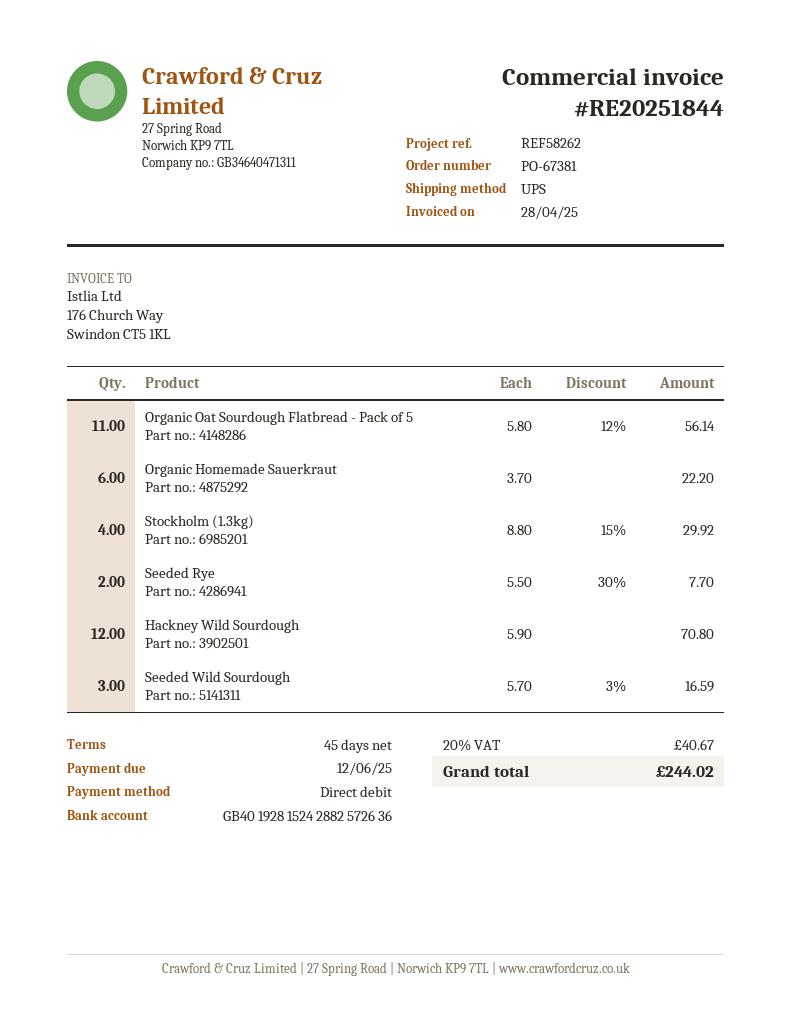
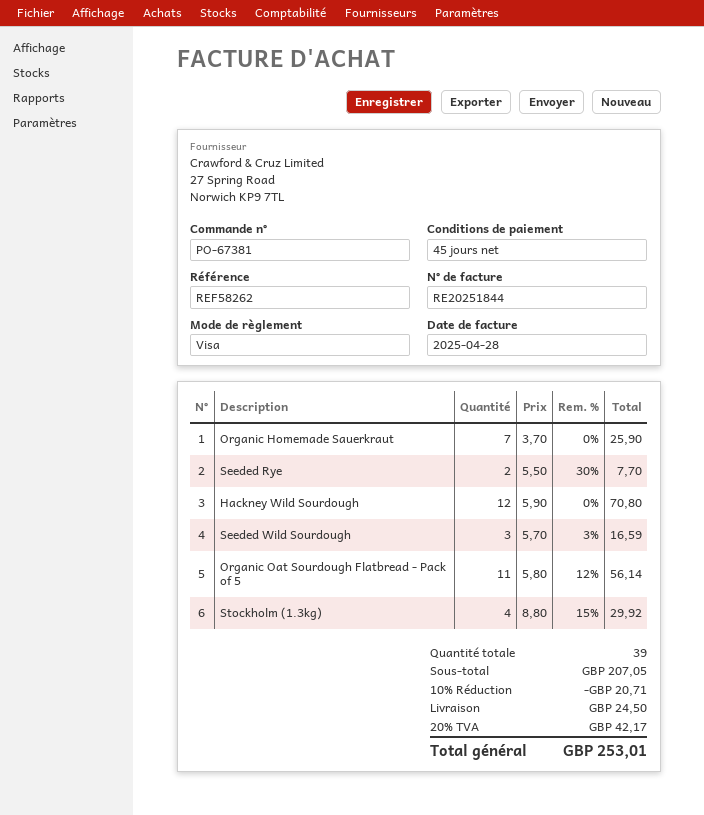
payment method: direct debit -> Visa
Organic Homemade Sauerkraut: 6 x 3.70 = 22.20 -> 7 x 3.70 = 25.90
discount: none -> 10% = 20.71
shipping: none -> 24.50
tax: 20% = 40.67 -> 20% = 42.17
total: 244.02 -> 253.01

